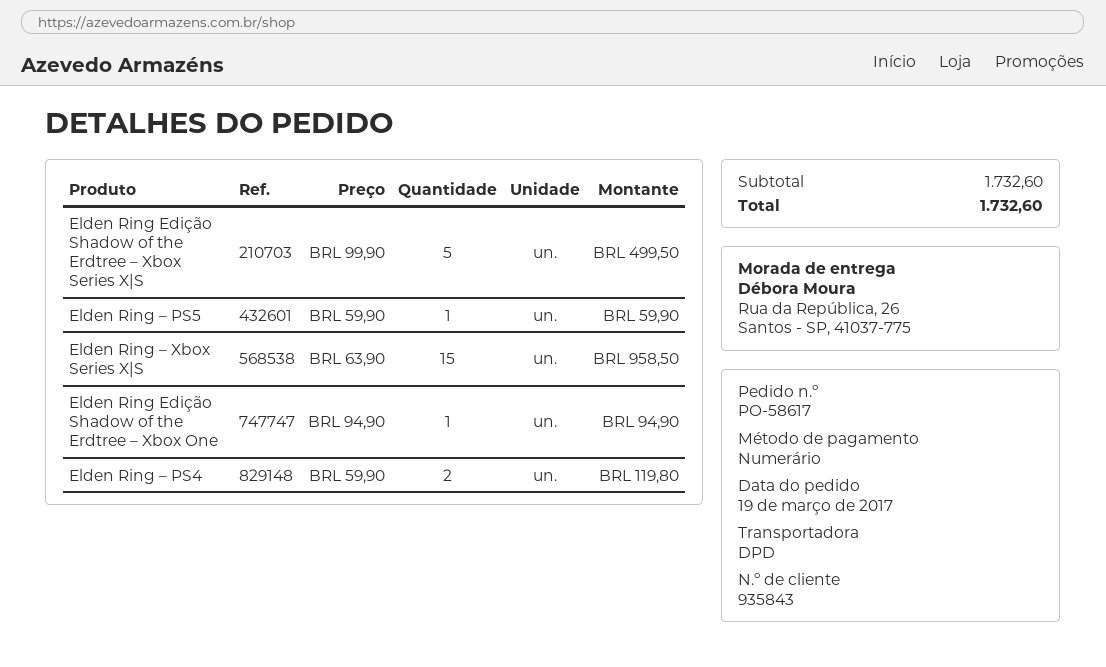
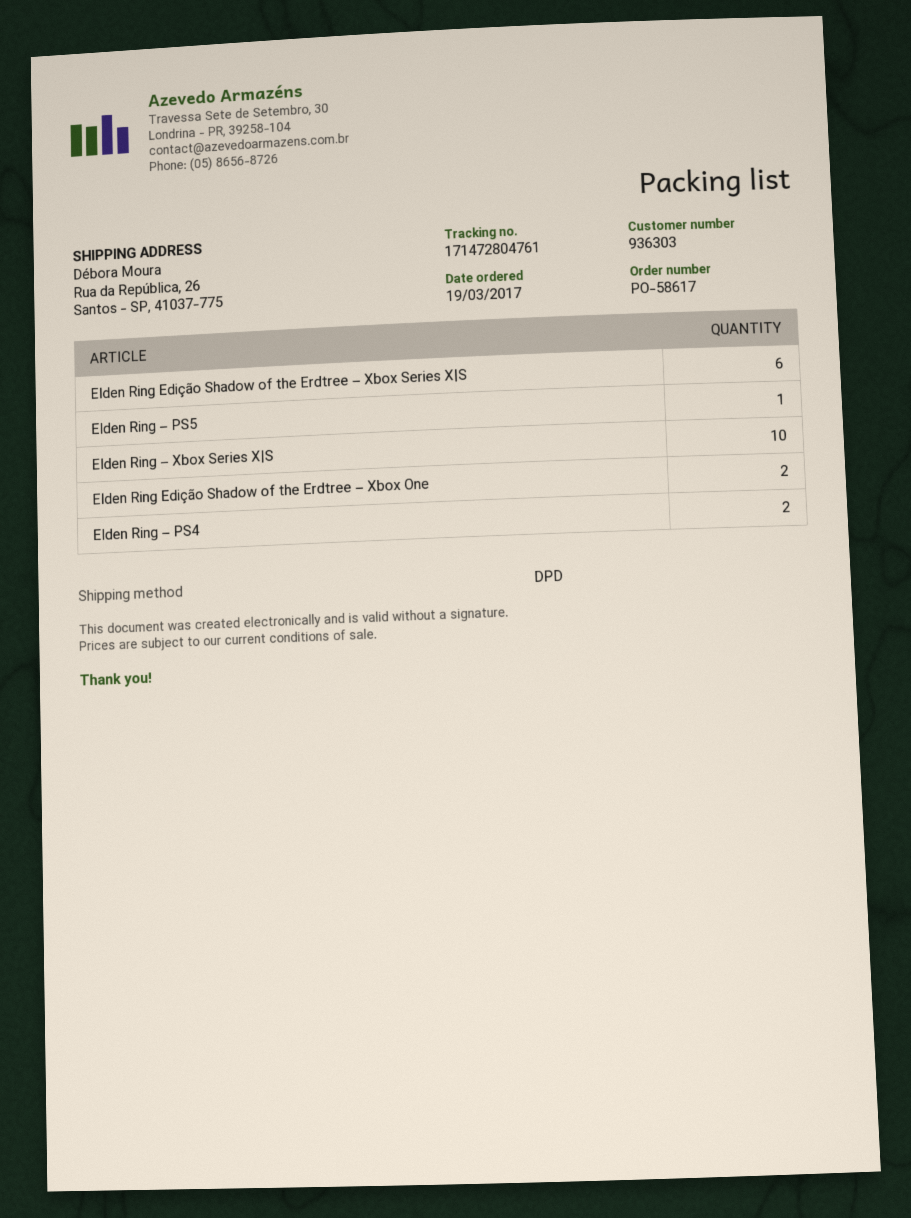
customer number: 935843 -> 936303
Elden Ring Edição Shadow of the Erdtree – Xbox Series X|S: 5 -> 6
Elden Ring – Xbox Series X|S: 15 -> 10
Elden Ring Edição Shadow of the Erdtree – Xbox One: 1 -> 2

